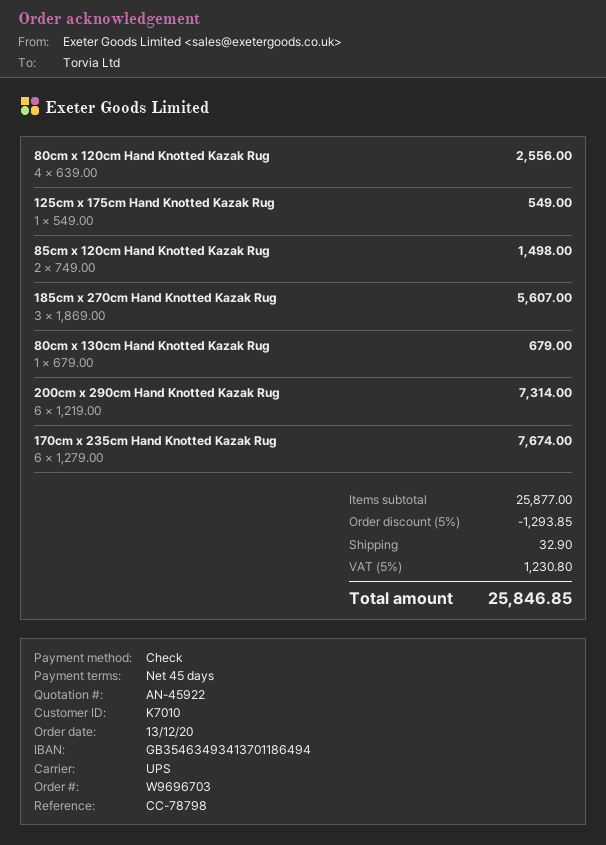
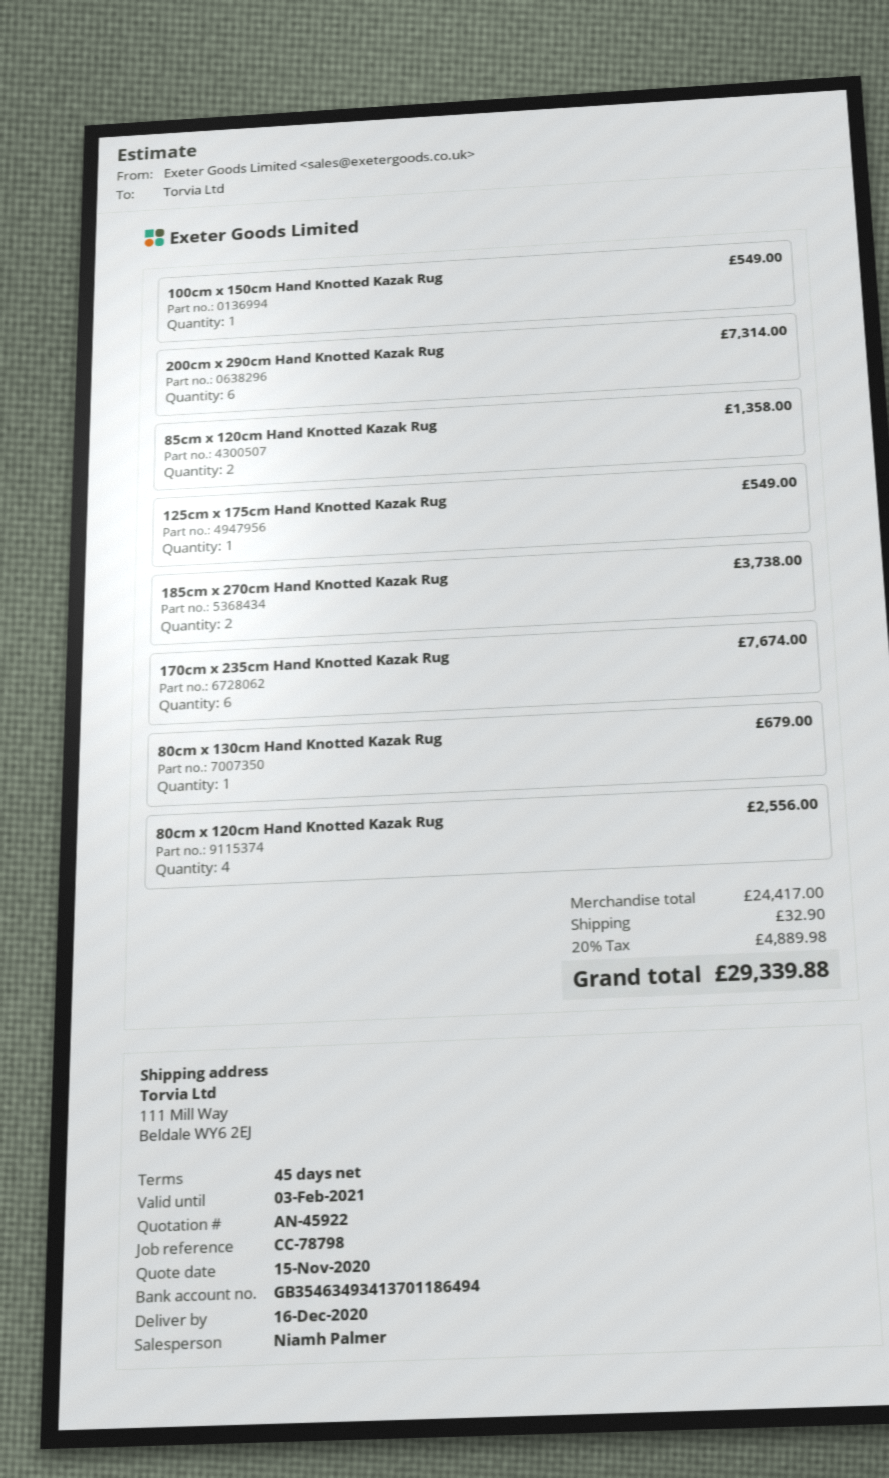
85cm x 120cm Hand Knotted Kazak Rug: 2 for 1498.00 -> 2 for 1358.00
185cm x 270cm Hand Knotted Kazak Rug: 3 for 5607.00 -> 2 for 3738.00
100cm x 150cm Hand Knotted Kazak Rug: none -> 1 for 549.00
subtotal: 25877.00 -> 24417.00
discount: 5% = 1293.85 -> none
tax: 5% = 1230.80 -> 20% = 4889.98
total: 25846.85 -> 29339.88

